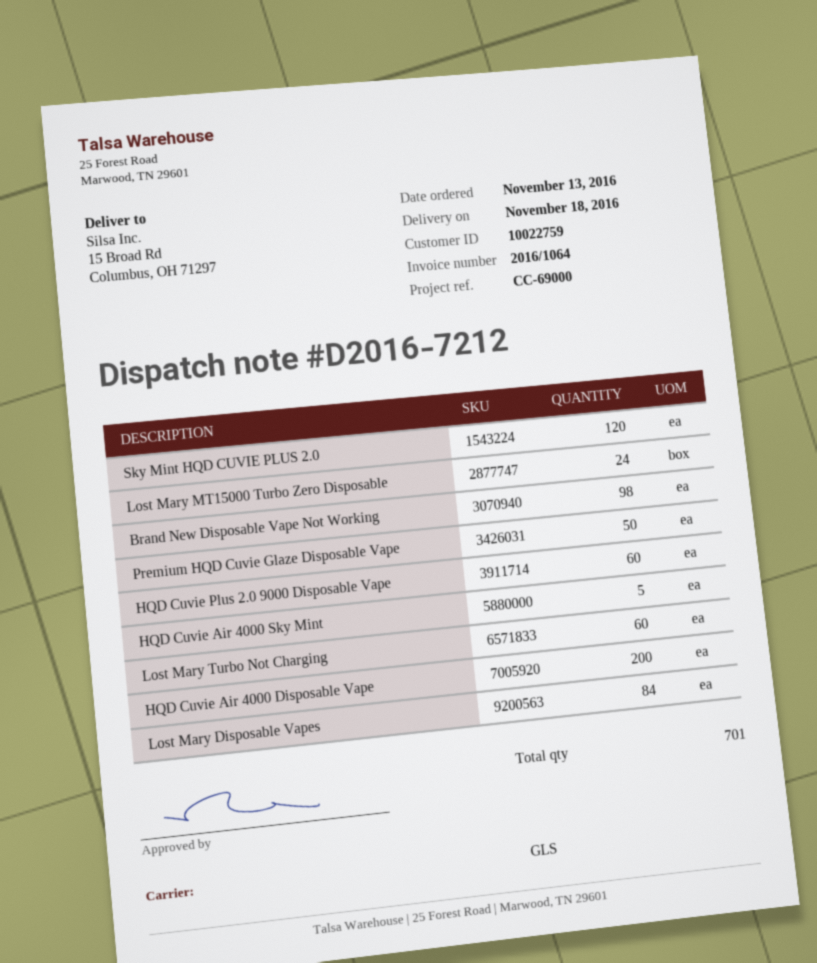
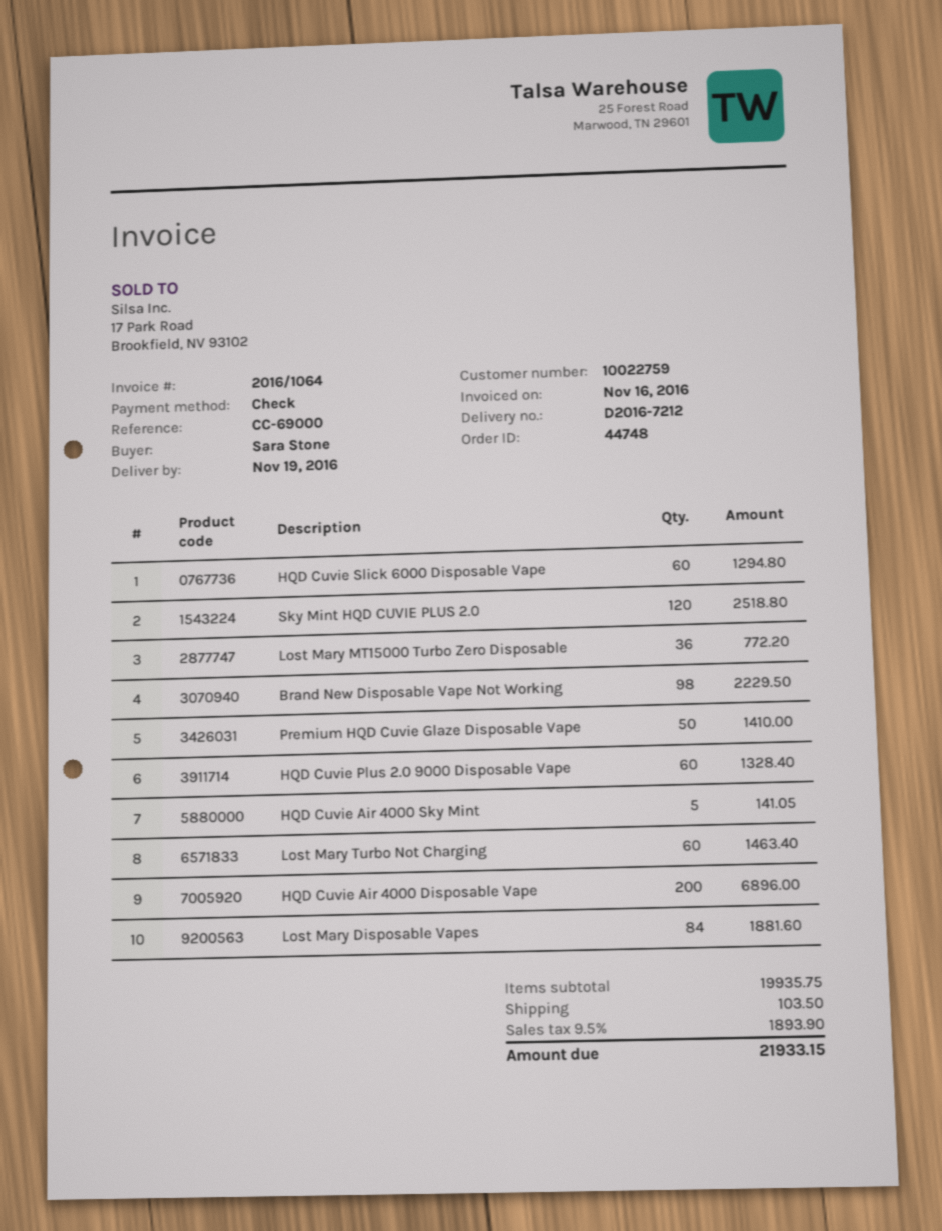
delivery date: 2016-11-18 -> 2016-11-19
Lost Mary MT15000 Turbo Zero Disposable: 24 -> 36
HQD Cuvie Slick 6000 Disposable Vape: none -> 60

